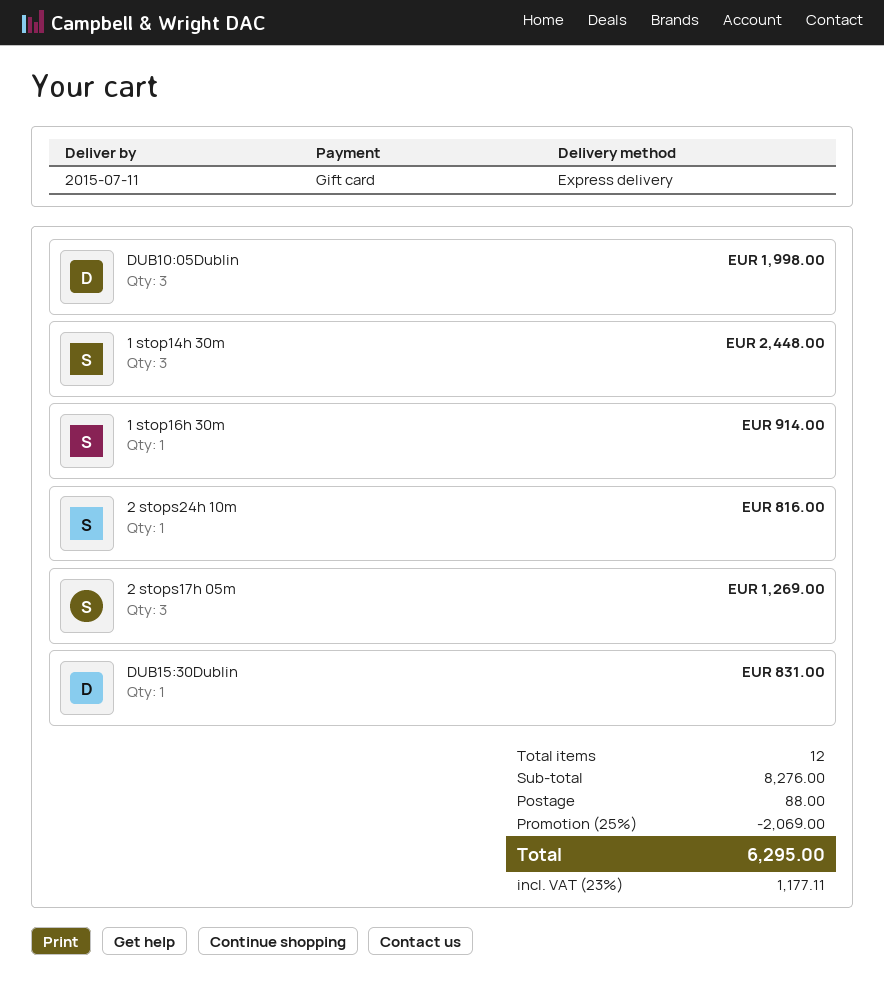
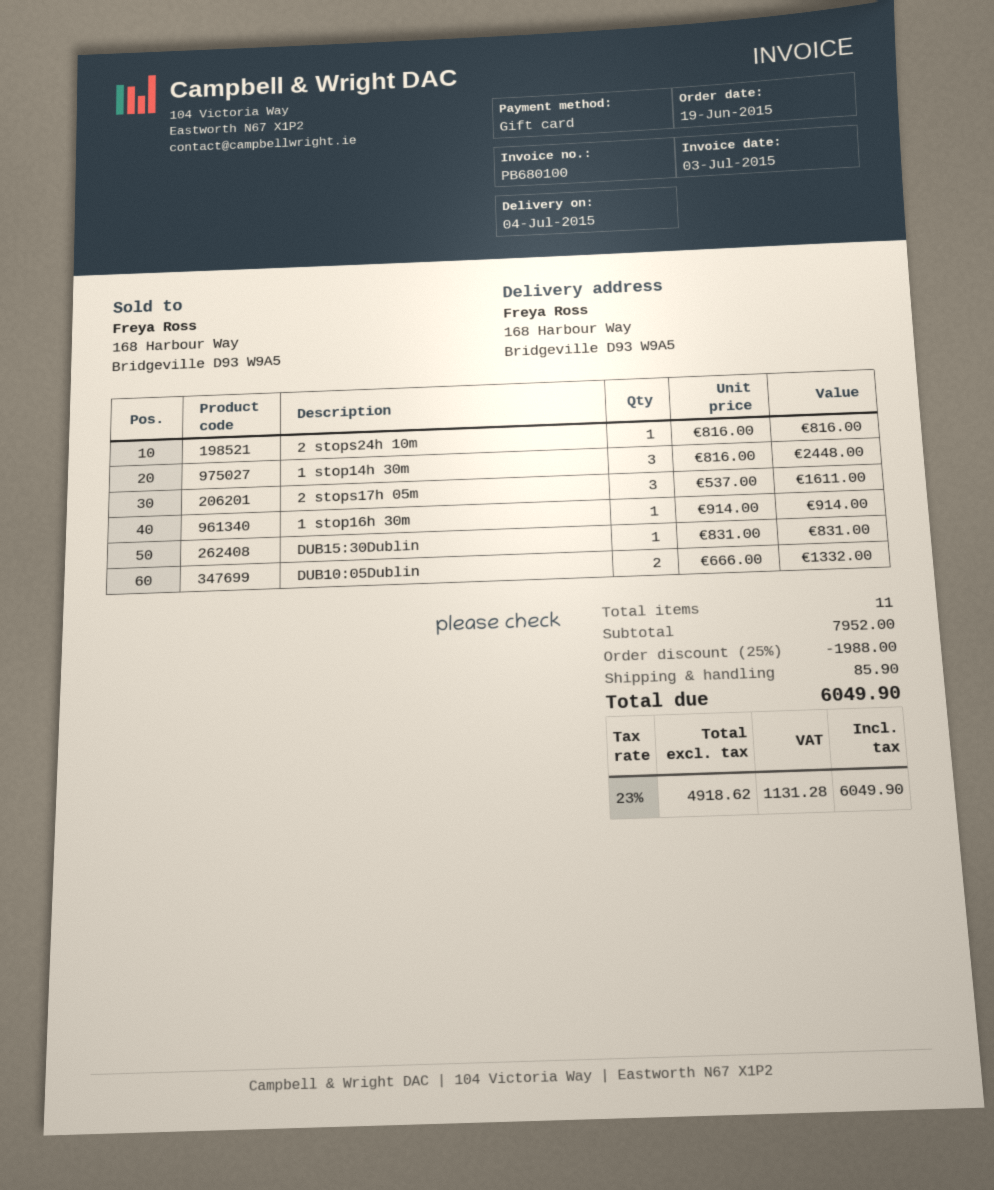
delivery date: 2015-07-11 -> 2015-07-04
DUB10:05Dublin: 3 for 1998.00 -> 2 for 1332.00
2 stops17h 05m: 3 for 1269.00 -> 3 for 1611.00
total quantity: 12 -> 11
subtotal: 8276.00 -> 7952.00
discount: 25% = 2069.00 -> 25% = 1988.00
shipping: 88.00 -> 85.90
tax: 23% = 1177.11 -> 23% = 1131.28
total: 6295.00 -> 6049.90

